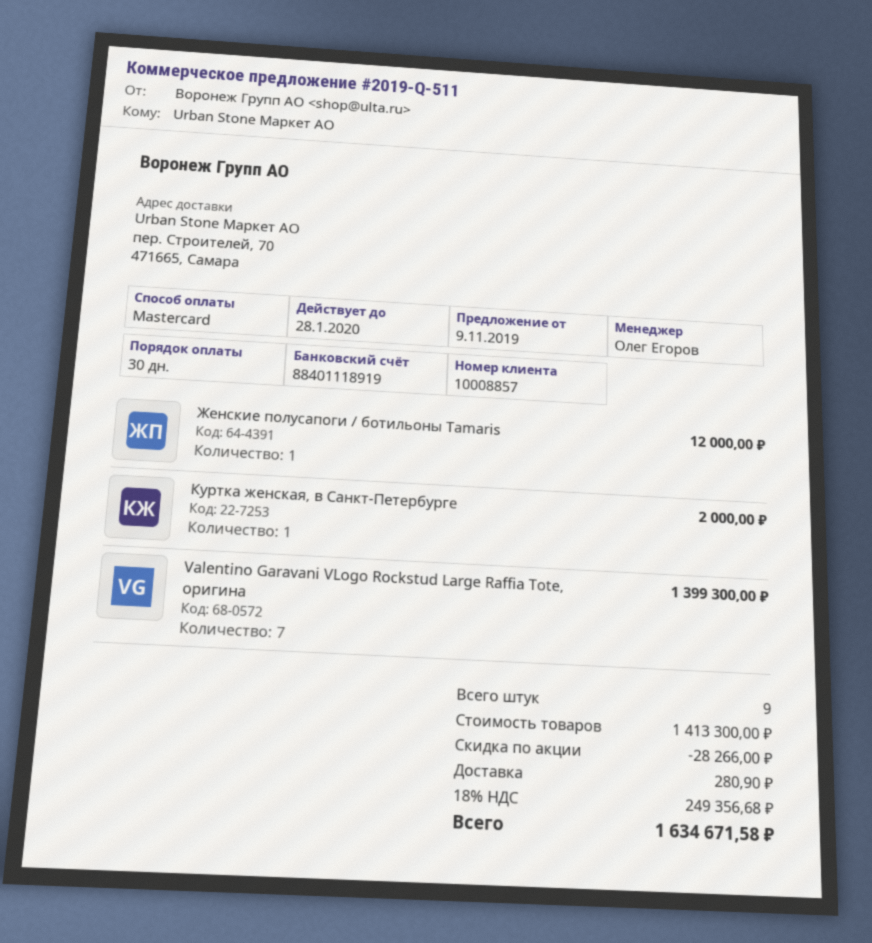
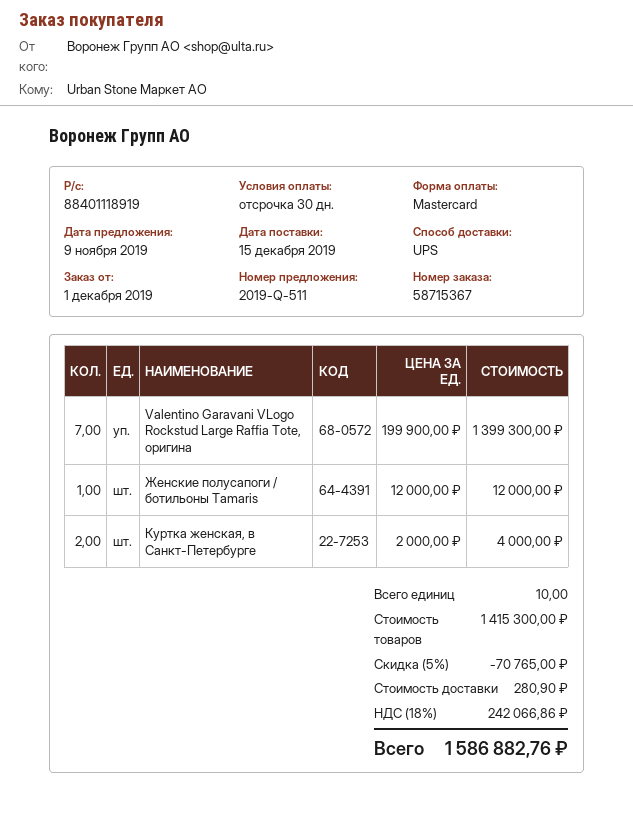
Куртка женская, в Санкт-Петербурге: 1 for 2000.00 -> 2 for 4000.00
total quantity: 9 -> 10
subtotal: 1413300.00 -> 1415300.00
discount: 28266.00 -> 70765.00
tax: 18% = 249356.68 -> 18% = 242066.86
total: 1634671.58 -> 1586882.76

